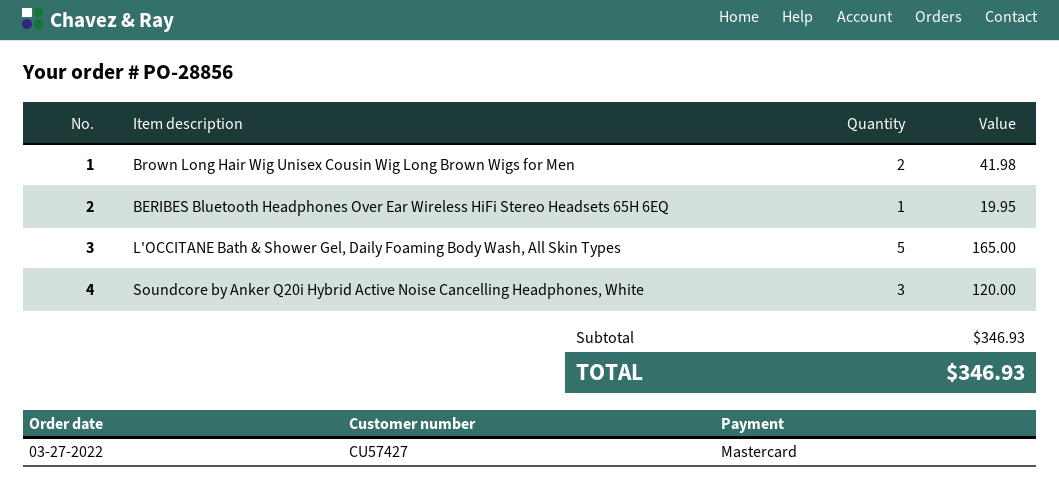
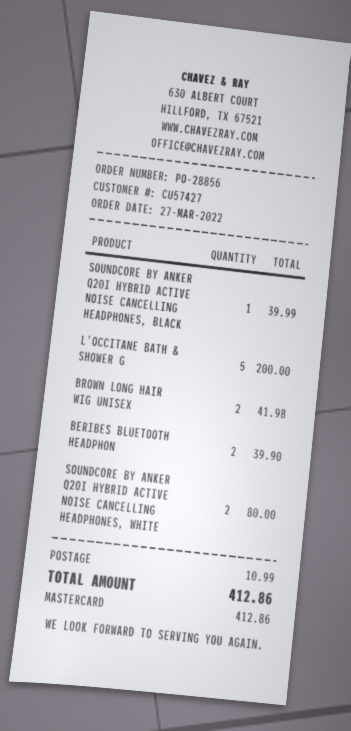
BERIBES Bluetooth Headphones Over Ear Wireless HiFi Stereo Headsets 65H 6EQ: 1 for 19.95 -> 2 for 39.90
L'OCCITANE Bath & Shower Gel, Daily Foaming Body Wash, All Skin Types: 5 for 165.00 -> 5 for 200.00
Soundcore by Anker Q20i Hybrid Active Noise Cancelling Headphones, White: 3 for 120.00 -> 2 for 80.00
SOUNDCORE BY ANKER Q20I HYBRID ACTIVE NOISE CANCELLING HEADPHONES, BLACK: none -> 1 for 39.99
shipping: none -> 10.99
total: 346.93 -> 412.86

